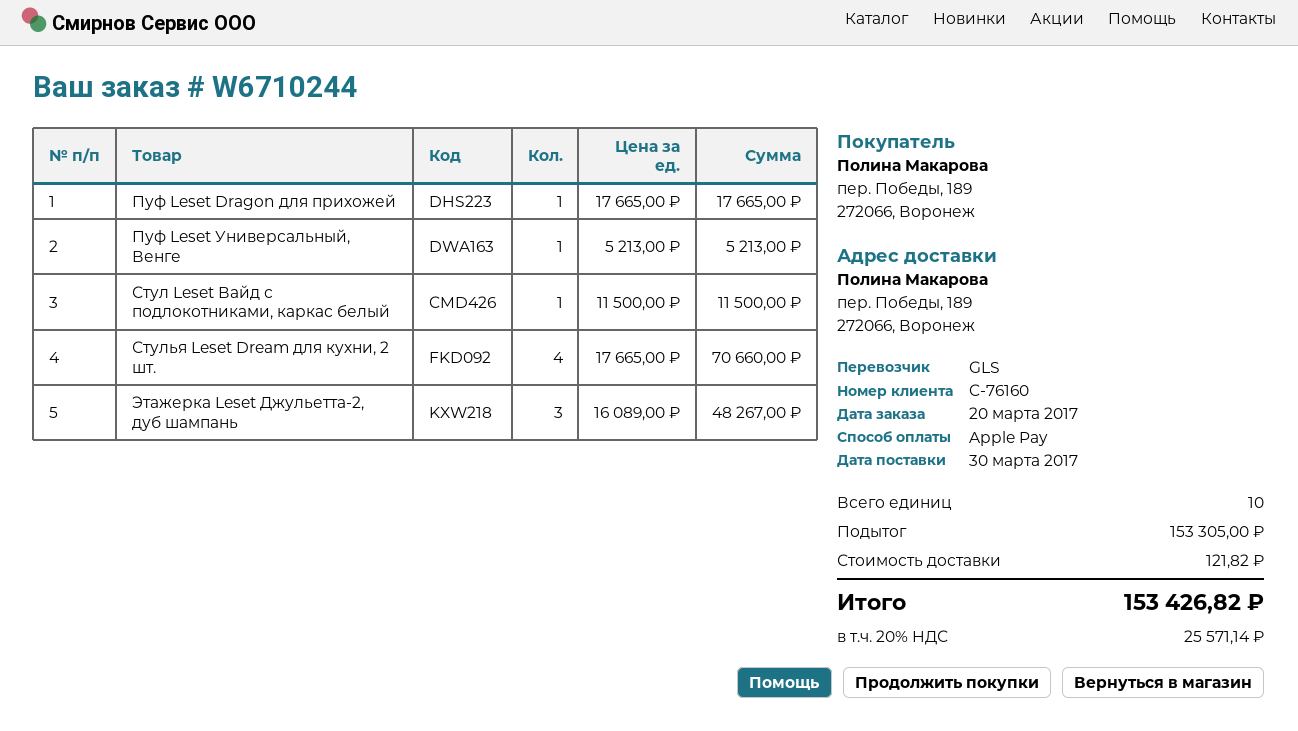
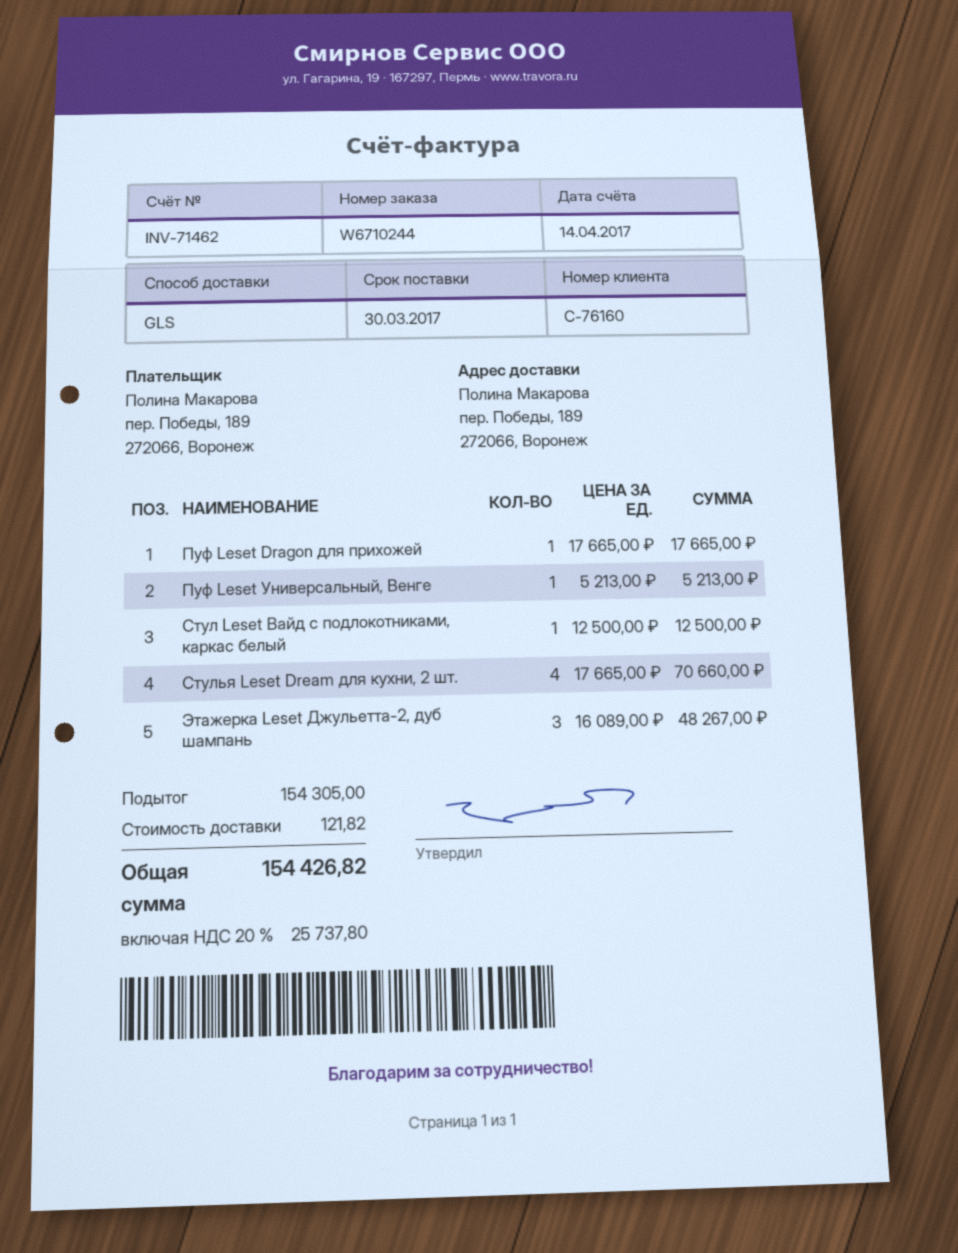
Стул Leset Вайд с подлокотниками, каркас белый: 1 x 11500.00 = 11500.00 -> 1 x 12500.00 = 12500.00
subtotal: 153305.00 -> 154305.00
tax: 20% = 25571.14 -> 20% = 25737.80
total: 153426.82 -> 154426.82

